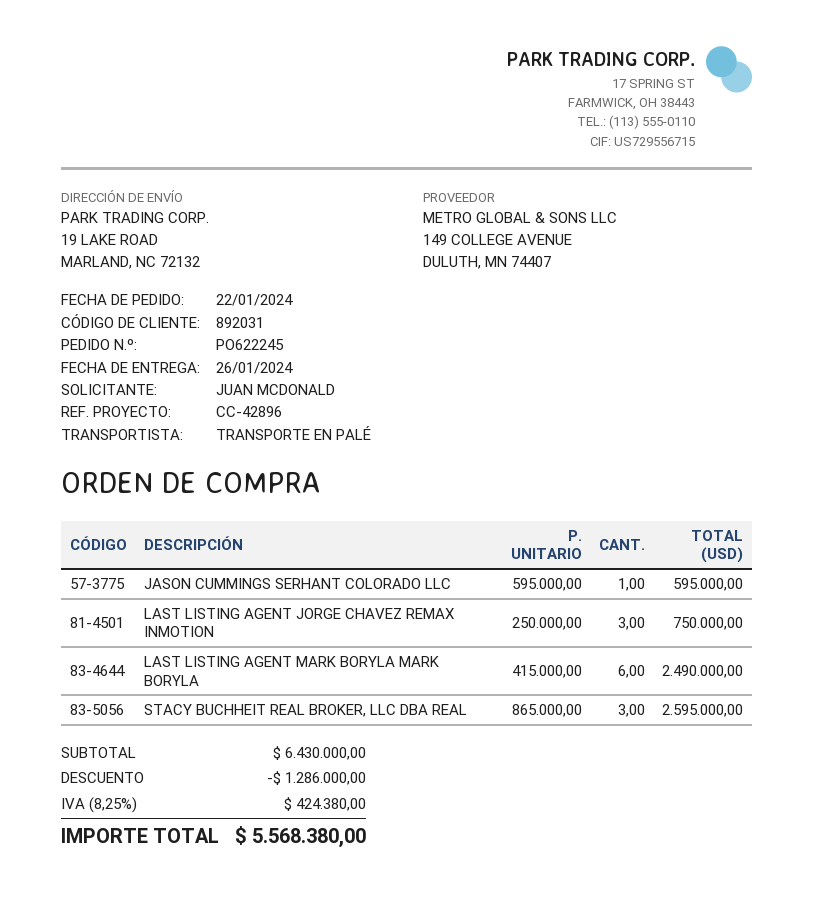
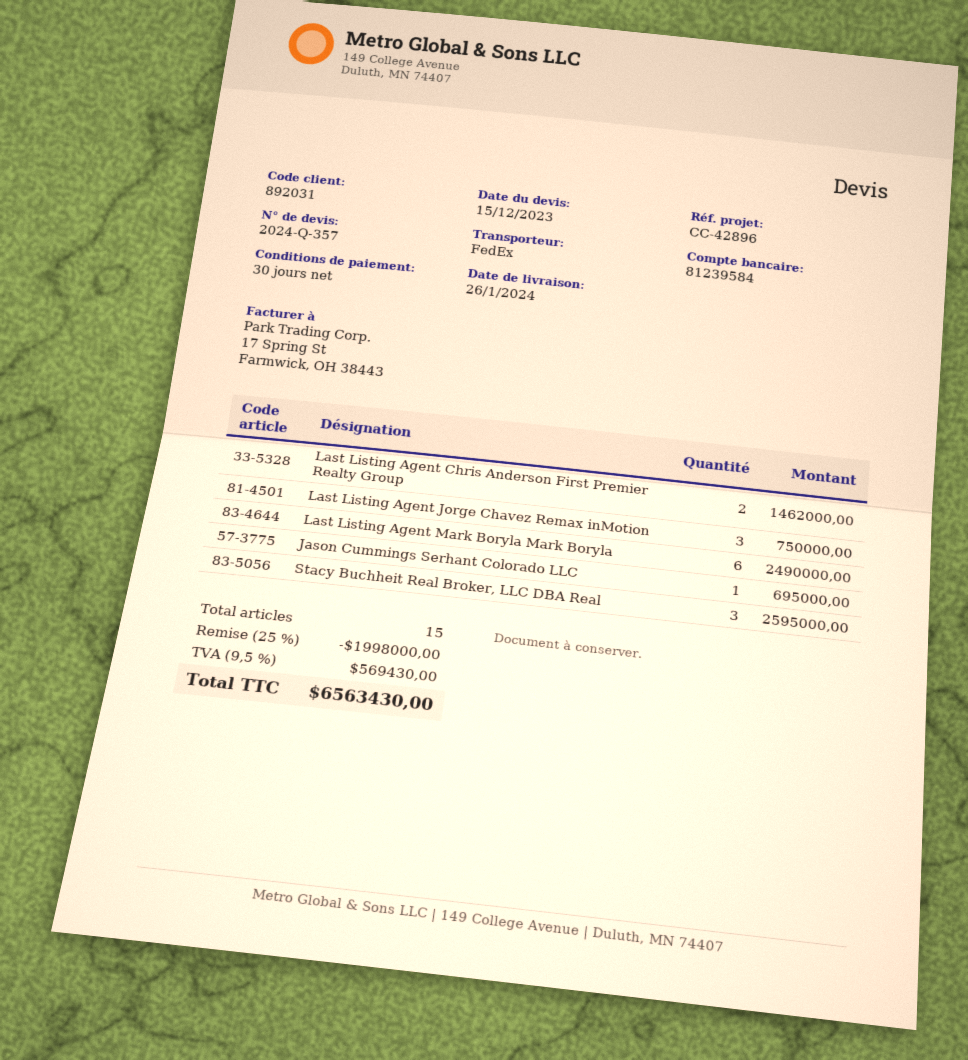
shipping method: pallet freight -> FedEx
JASON CUMMINGS SERHANT COLORADO LLC: 1 for 595000.00 -> 1 for 695000.00
Last Listing Agent Chris Anderson First Premier Realty Group: none -> 2 for 1462000.00
discount: 1286000.00 -> 1998000.00
tax: 8.25% = 424380.00 -> 9.5% = 569430.00
total: 5568380.00 -> 6563430.00

